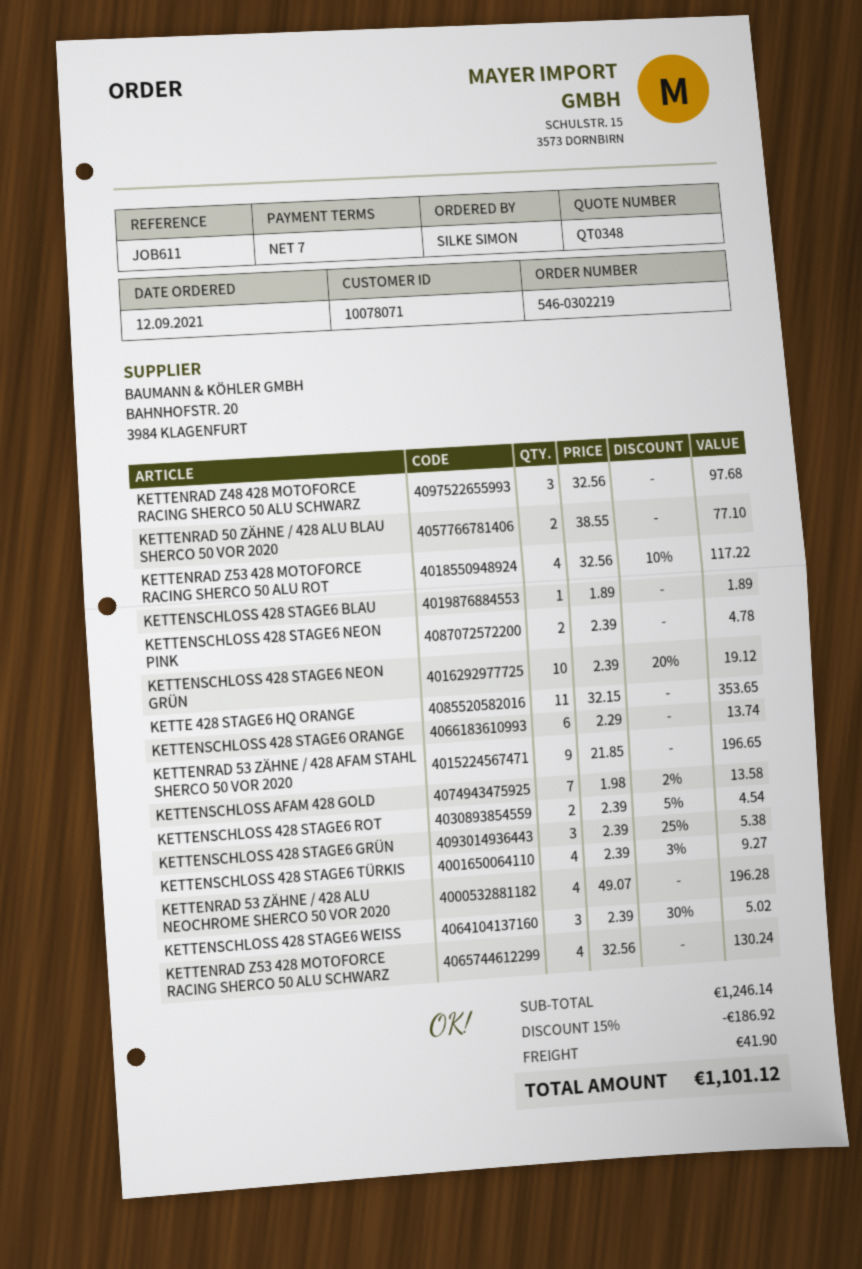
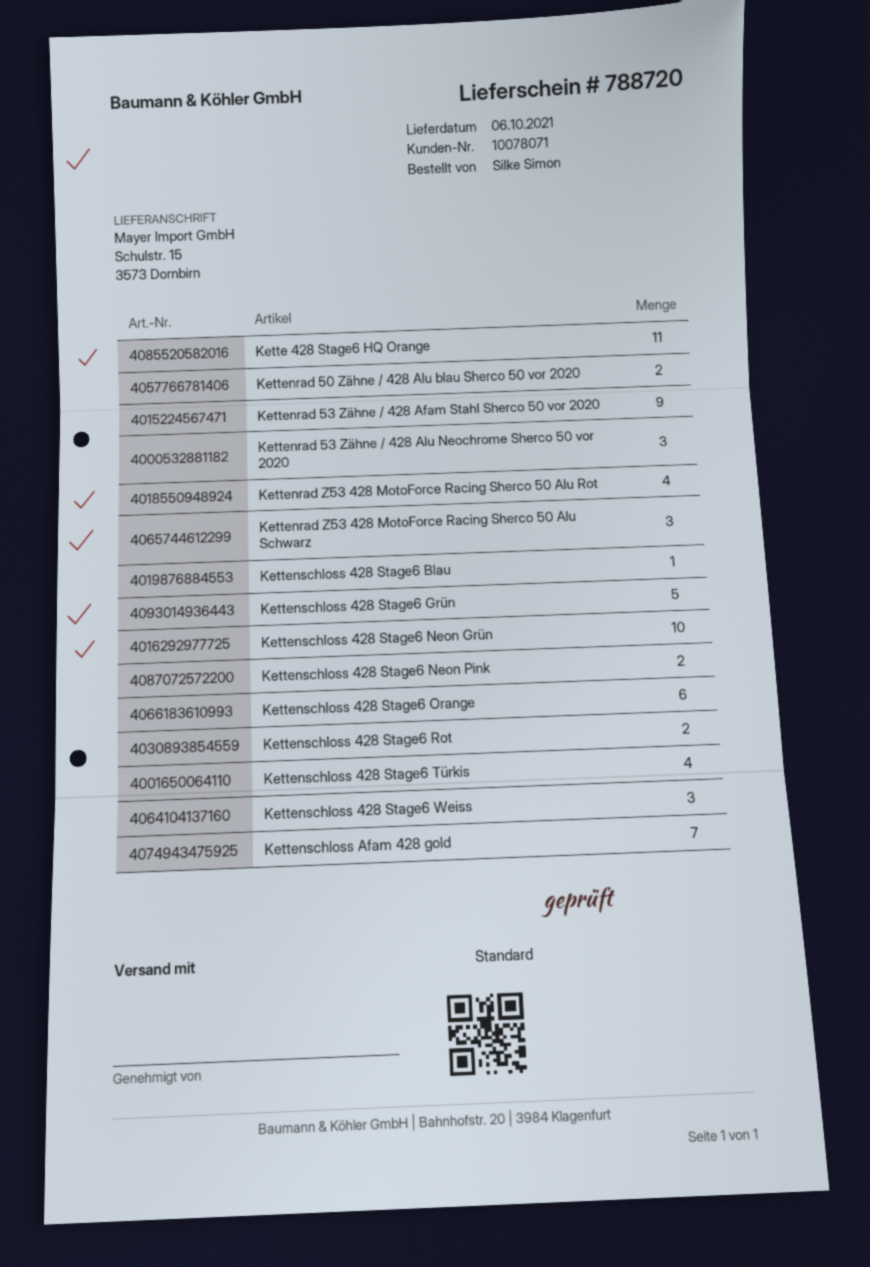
KETTENRAD Z48 428 MOTOFORCE RACING SHERCO 50 ALU SCHWARZ: 3 -> none
KETTENSCHLOSS 428 STAGE6 GRÜN: 3 -> 5
KETTENRAD 53 ZÄHNE / 428 ALU NEOCHROME SHERCO 50 VOR 2020: 4 -> 3
KETTENRAD Z53 428 MOTOFORCE RACING SHERCO 50 ALU SCHWARZ: 4 -> 3

